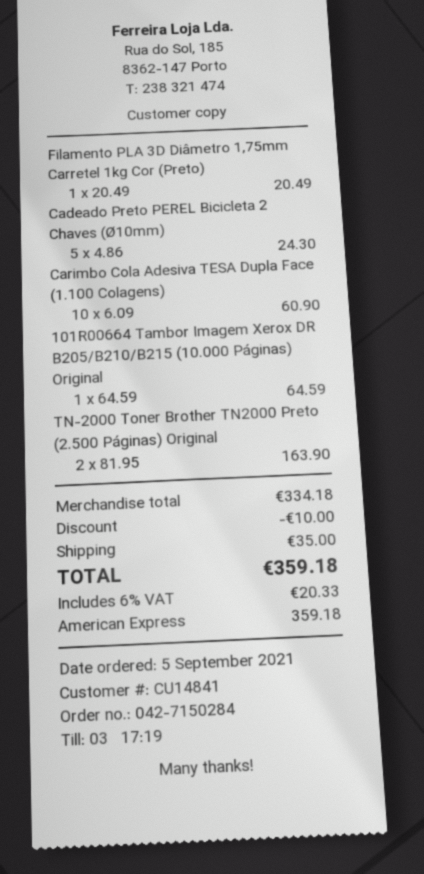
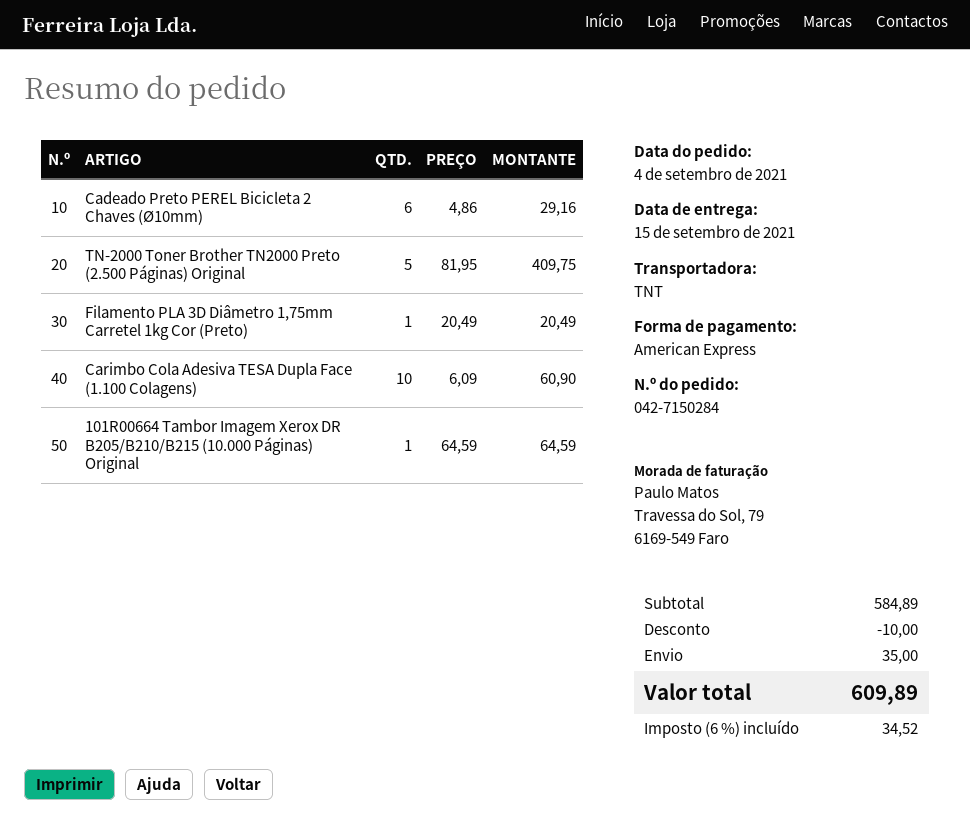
order date: 2021-09-05 -> 2021-09-04
Cadeado Preto PEREL Bicicleta 2 Chaves (Ø10mm): 5 x 4.86 = 24.30 -> 6 x 4.86 = 29.16
TN-2000 Toner Brother TN2000 Preto (2.500 Páginas) Original: 2 x 81.95 = 163.90 -> 5 x 81.95 = 409.75
subtotal: 334.18 -> 584.89
tax: 6% = 20.33 -> 6% = 34.52
total: 359.18 -> 609.89

